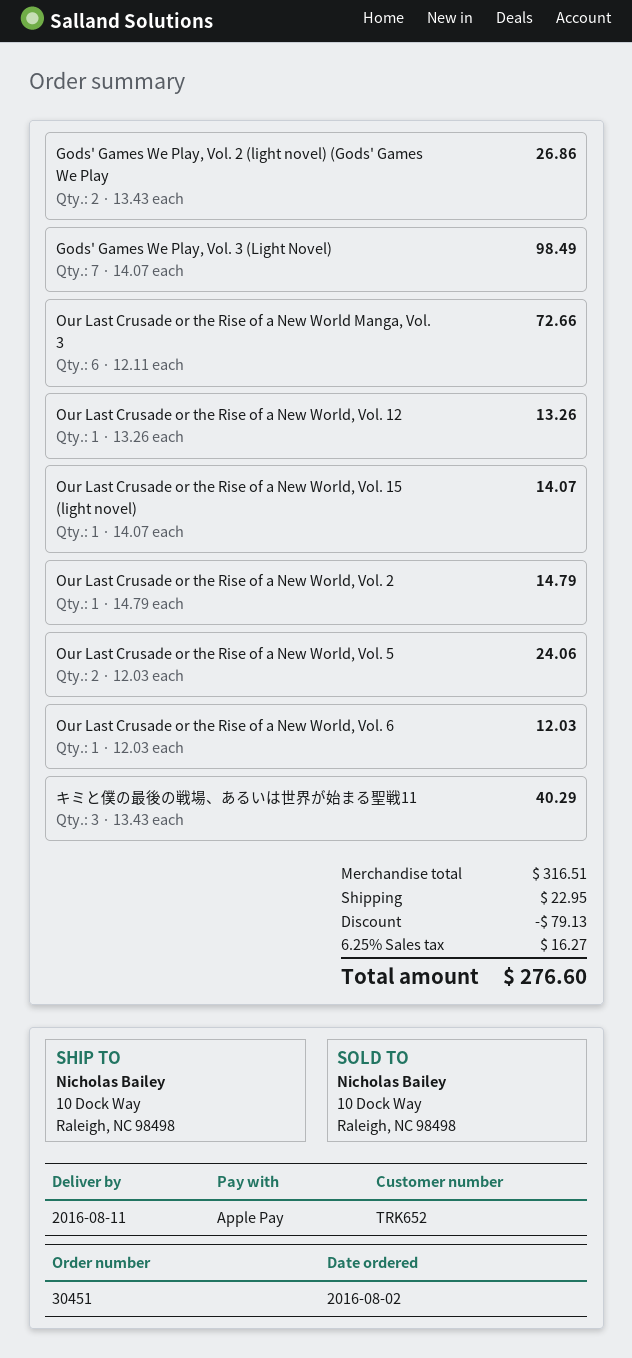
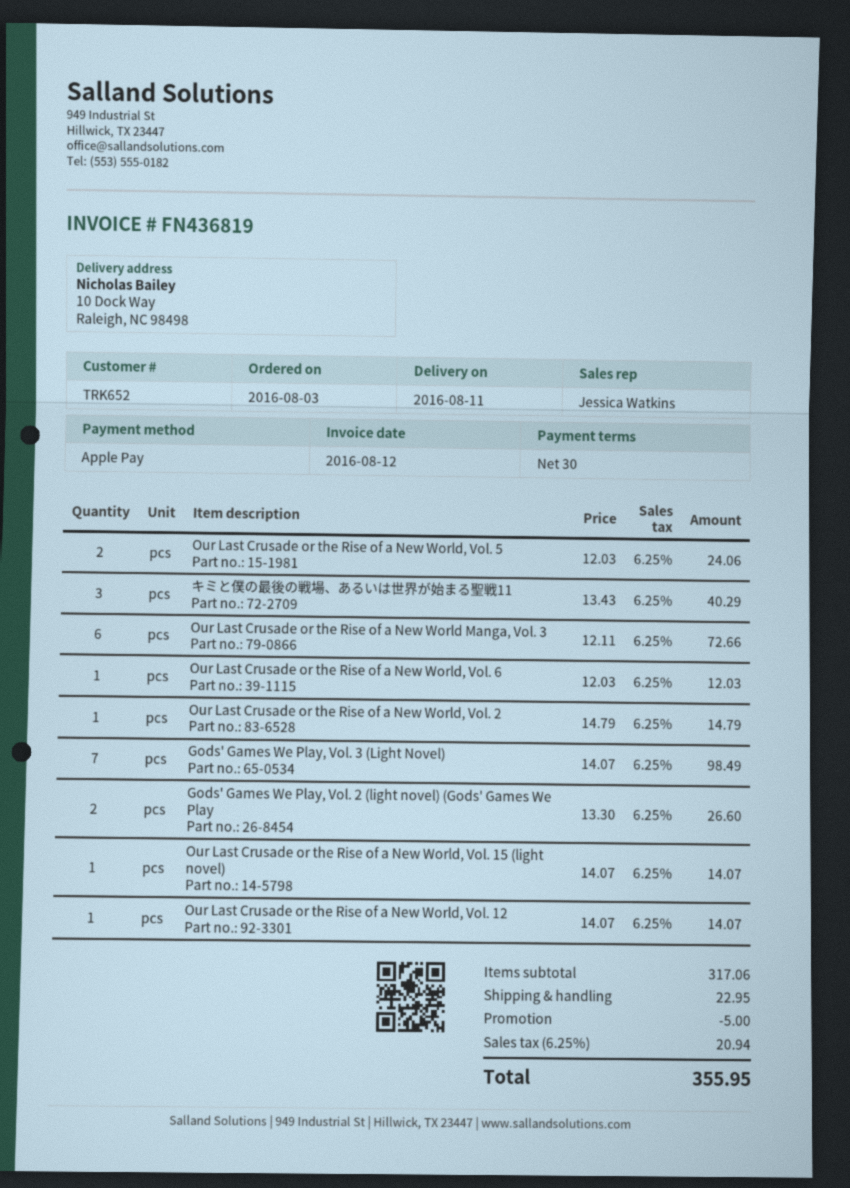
order date: 2016-08-02 -> 2016-08-03
Gods' Games We Play, Vol. 2 (light novel) (Gods' Games We Play: 2 x 13.43 = 26.86 -> 2 x 13.30 = 26.60
Our Last Crusade or the Rise of a New World, Vol. 12: 1 x 13.26 = 13.26 -> 1 x 14.07 = 14.07
subtotal: 316.51 -> 317.06
discount: 79.13 -> 5.00
tax: 6.25% = 16.27 -> 6.25% = 20.94
total: 276.60 -> 355.95

